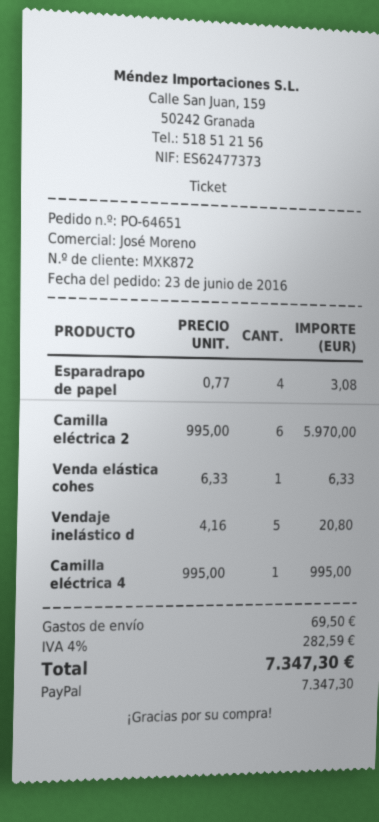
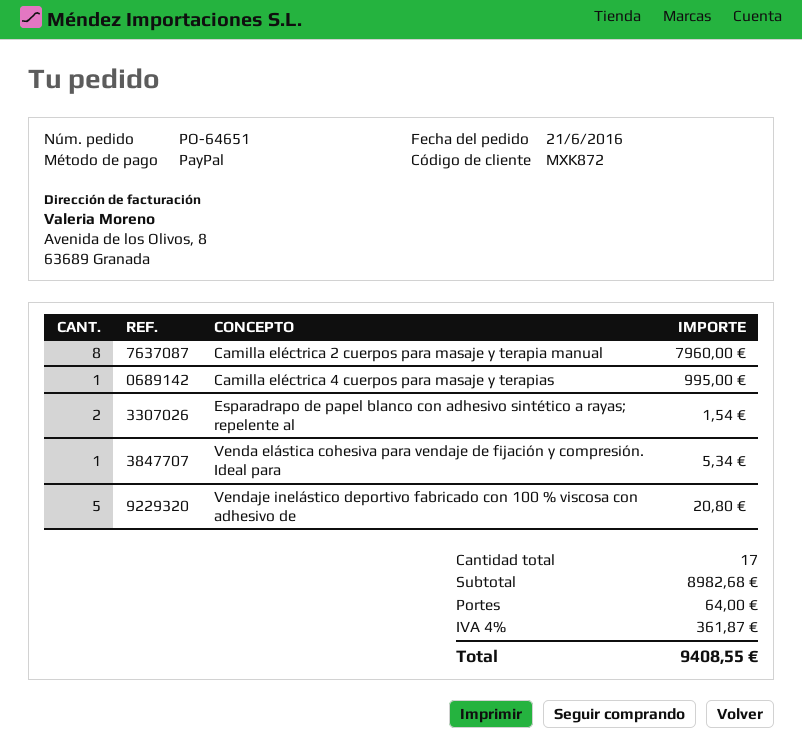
order date: 2016-06-23 -> 2016-06-21
Esparadrapo de papel: 4 for 3.08 -> 2 for 1.54
Camilla eléctrica 2: 6 for 5970.00 -> 8 for 7960.00
Venda elástica cohes: 1 for 6.33 -> 1 for 5.34
shipping: 69.50 -> 64.00
tax: 4% = 282.59 -> 4% = 361.87
total: 7347.30 -> 9408.55

